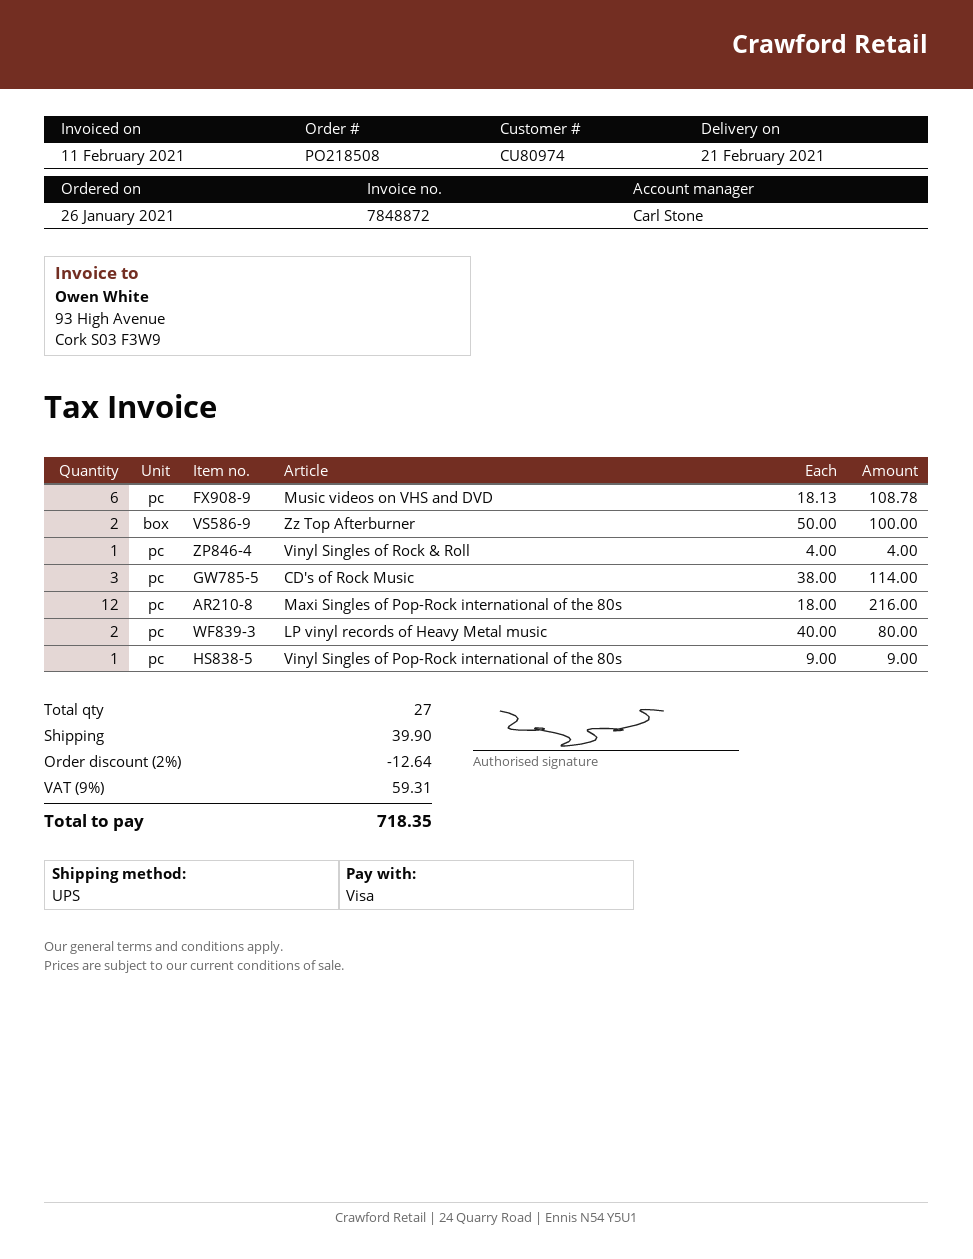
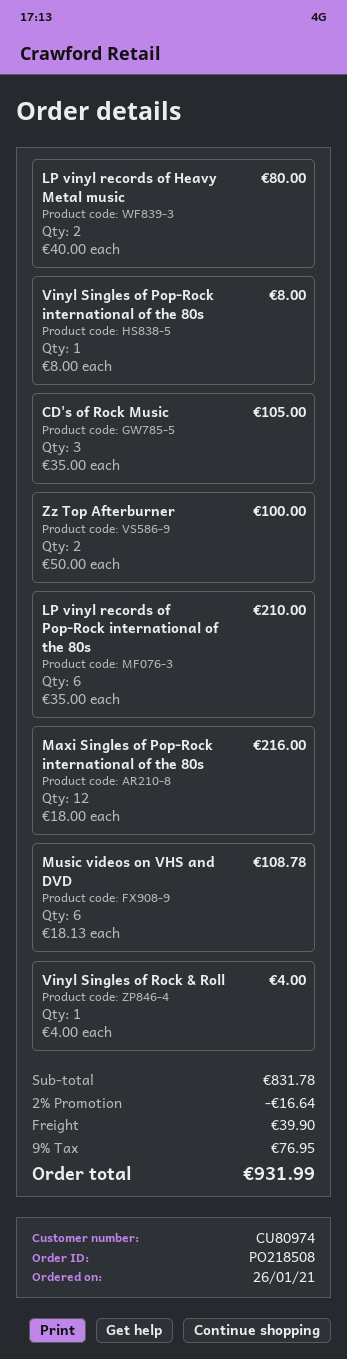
CD's of Rock Music: 3 x 38.00 = 114.00 -> 3 x 35.00 = 105.00
Vinyl Singles of Pop-Rock international of the 80s: 1 x 9.00 = 9.00 -> 1 x 8.00 = 8.00
LP vinyl records of Pop-Rock international of the 80s: none -> 6 x 35.00 = 210.00
discount: 2% = 12.64 -> 2% = 16.64
tax: 9% = 59.31 -> 9% = 76.95
total: 718.35 -> 931.99

